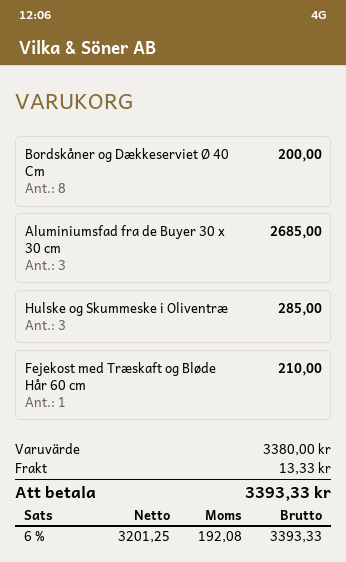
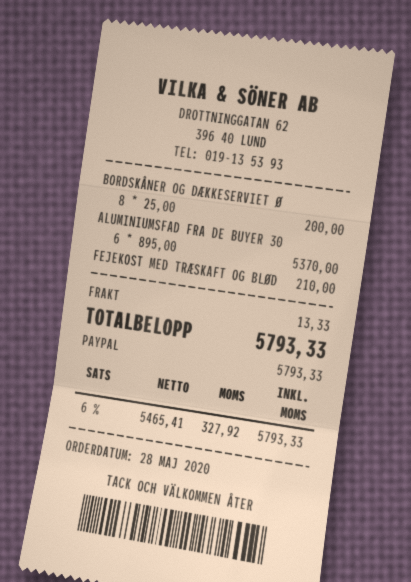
Aluminiumsfad fra de Buyer 30 x 30 cm: 3 for 2685.00 -> 6 for 5370.00
Hulske og Skummeske i Oliventræ: 3 for 285.00 -> none
net: 3201.25 -> 5465.41
tax: 6% = 192.08 -> 6% = 327.92
total: 3393.33 -> 5793.33

